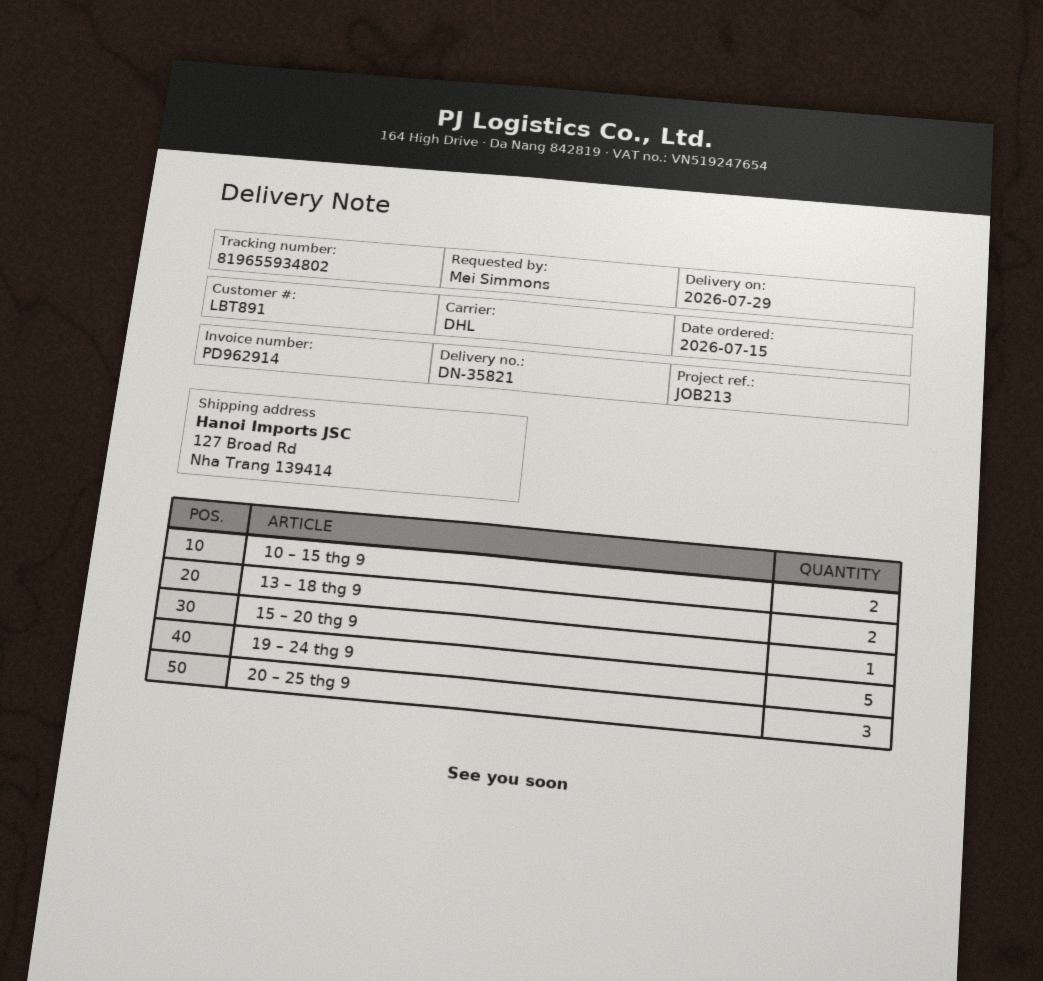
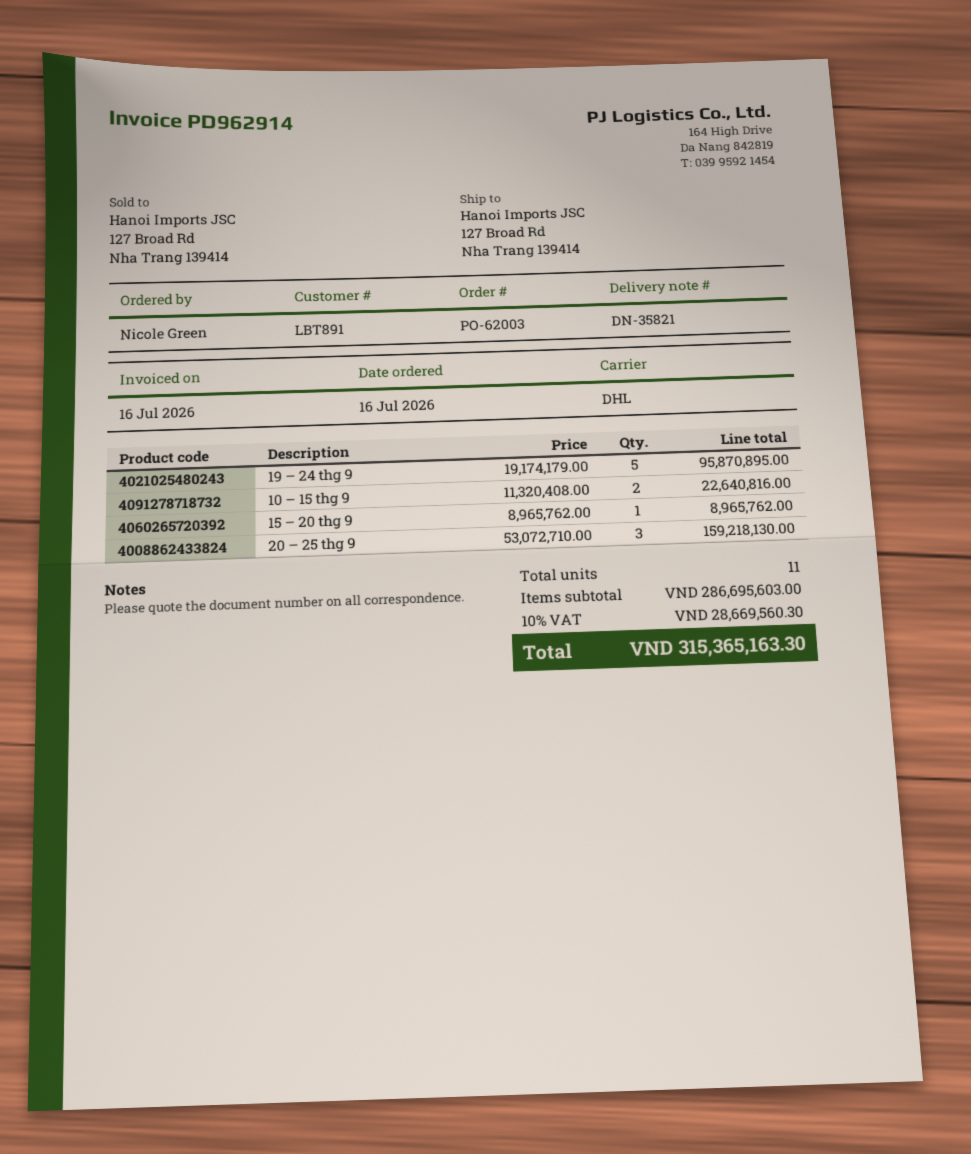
order date: 2026-07-15 -> 2026-07-16
ordered by: Mei Simmons -> Nicole Green
13 – 18 thg 9: 2 -> none

